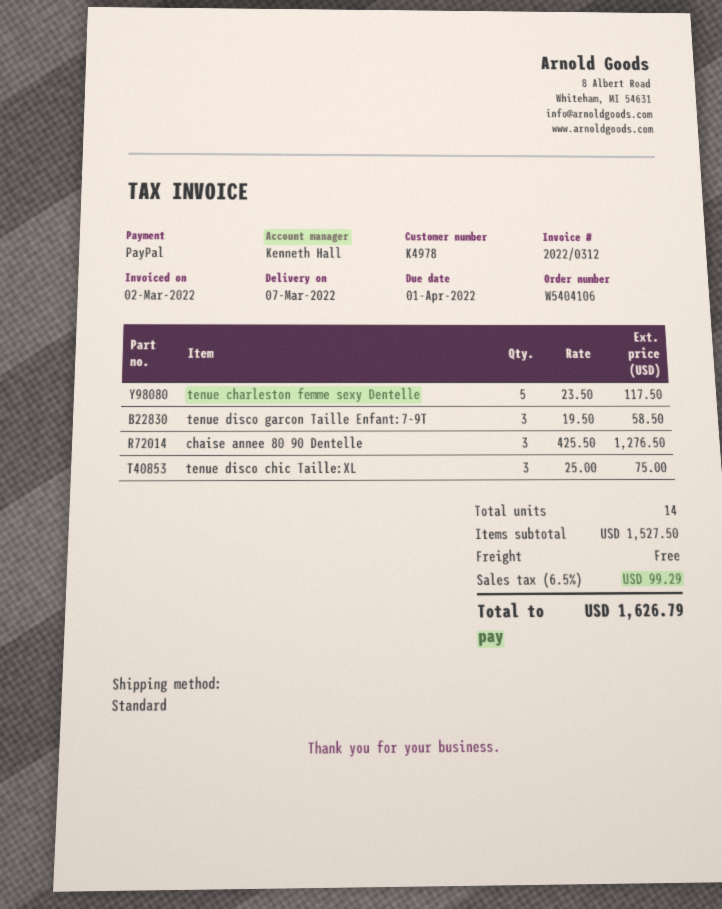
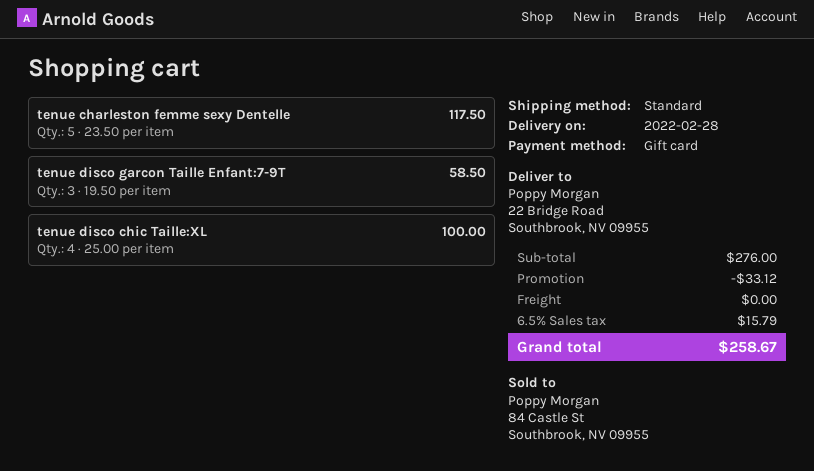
delivery date: 2022-03-07 -> 2022-02-28
payment method: PayPal -> gift card
chaise annee 80 90 Dentelle: 3 x 425.50 = 1276.50 -> none
tenue disco chic Taille:XL: 3 x 25.00 = 75.00 -> 4 x 25.00 = 100.00
subtotal: 1527.50 -> 276.00
discount: none -> 33.12
tax: 6.5% = 99.29 -> 6.5% = 15.79
total: 1626.79 -> 258.67

